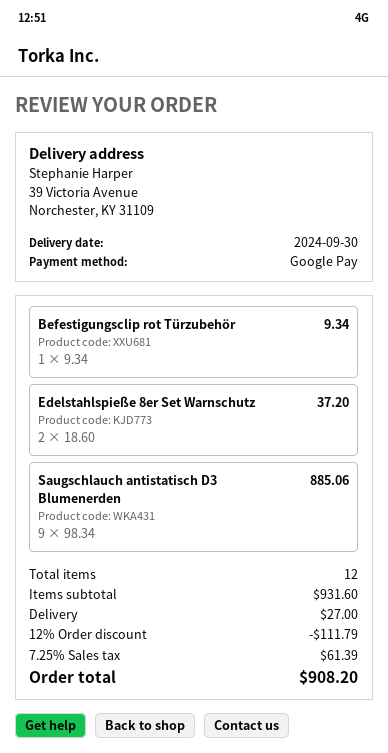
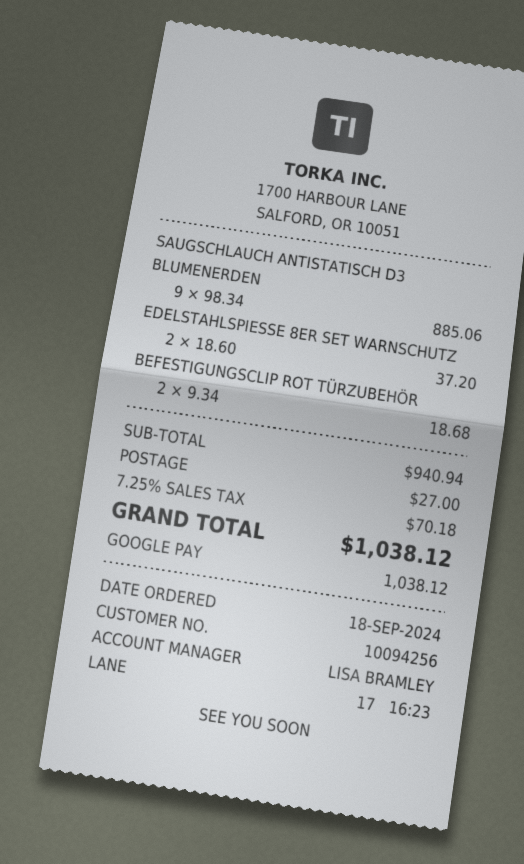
Befestigungsclip rot Türzubehör: 1 x 9.34 = 9.34 -> 2 x 9.34 = 18.68
subtotal: 931.60 -> 940.94
discount: 12% = 111.79 -> none
tax: 7.25% = 61.39 -> 7.25% = 70.18
total: 908.20 -> 1038.12

